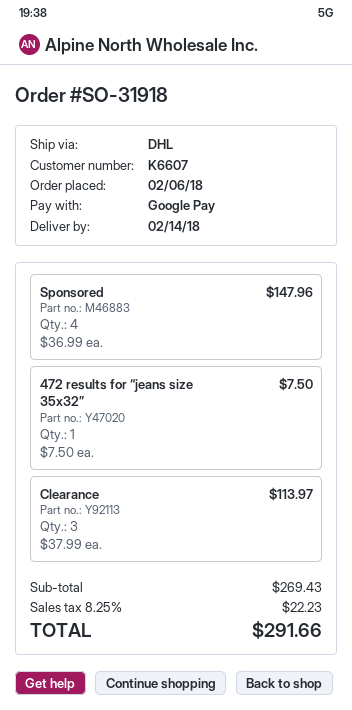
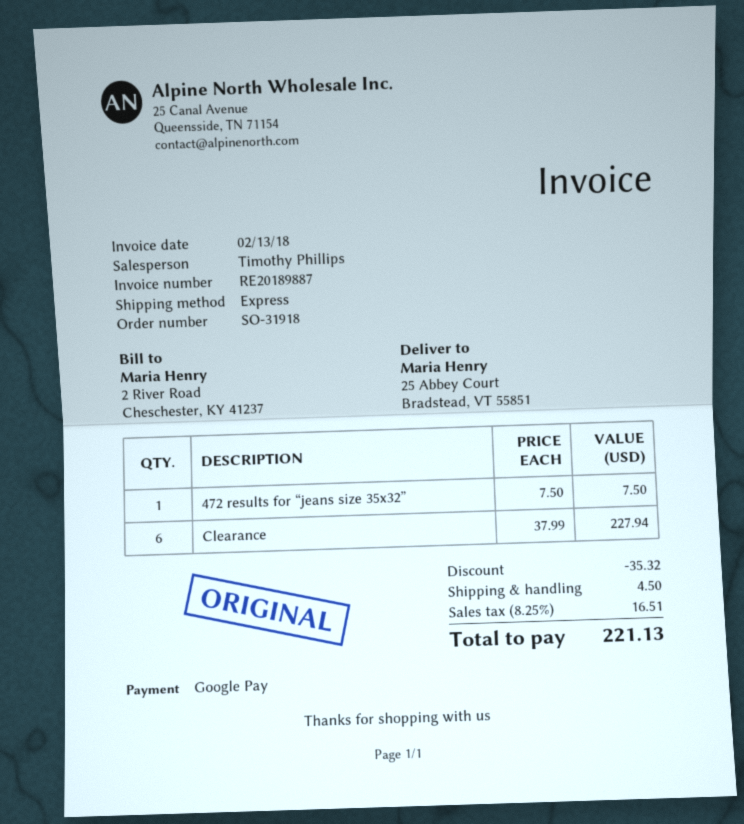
shipping method: DHL -> express
Sponsored: 4 x 36.99 = 147.96 -> none
Clearance: 3 x 37.99 = 113.97 -> 6 x 37.99 = 227.94
discount: none -> 35.32
shipping: none -> 4.50
tax: 8.25% = 22.23 -> 8.25% = 16.51
total: 291.66 -> 221.13

